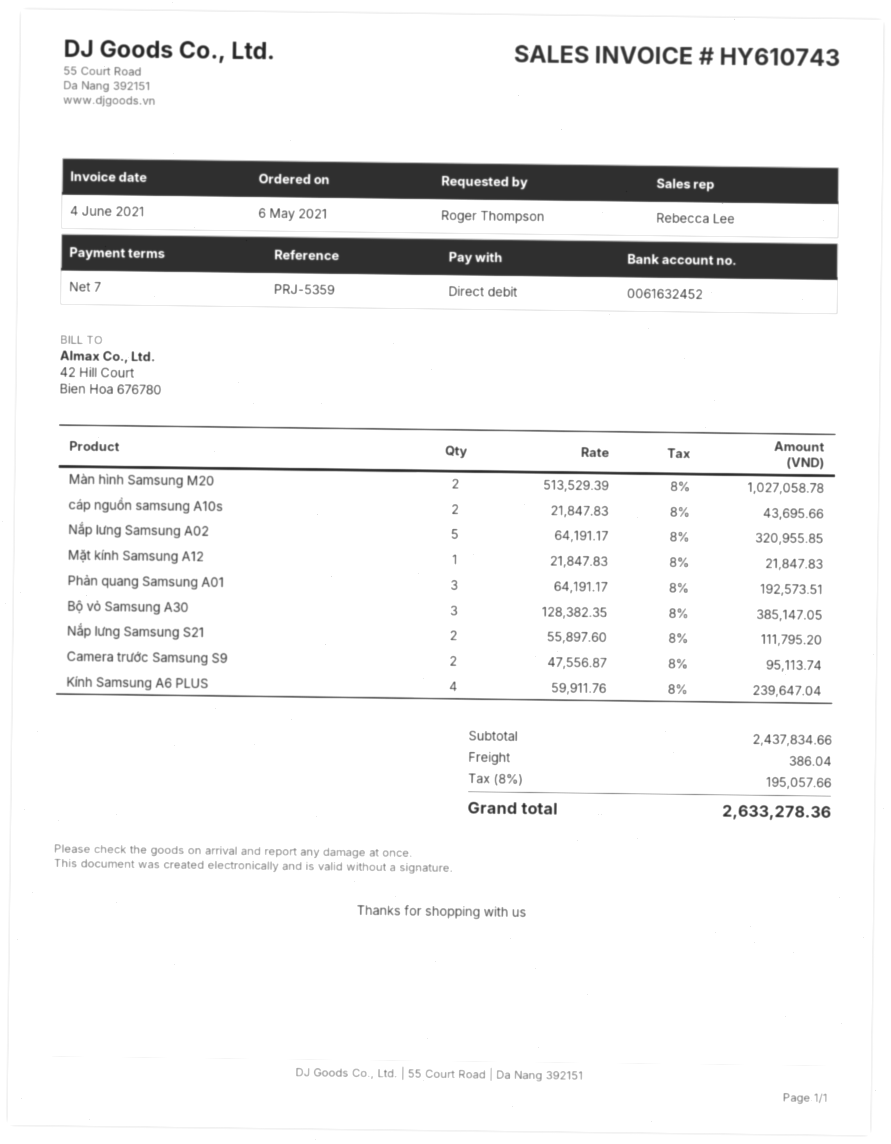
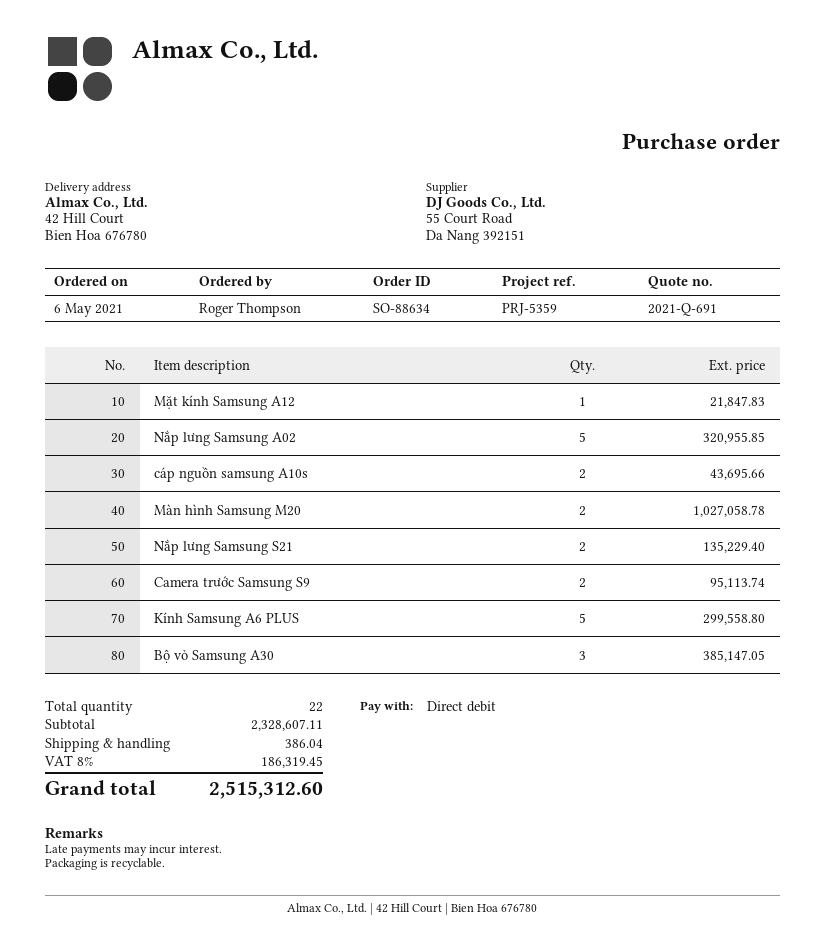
Phản quang Samsung A01: 3 for 192573.51 -> none
Nắp lưng Samsung S21: 2 for 111795.20 -> 2 for 135229.40
Kính Samsung A6 PLUS: 4 for 239647.04 -> 5 for 299558.80
subtotal: 2437834.66 -> 2328607.11
tax: 8% = 195057.66 -> 8% = 186319.45
total: 2633278.36 -> 2515312.60

